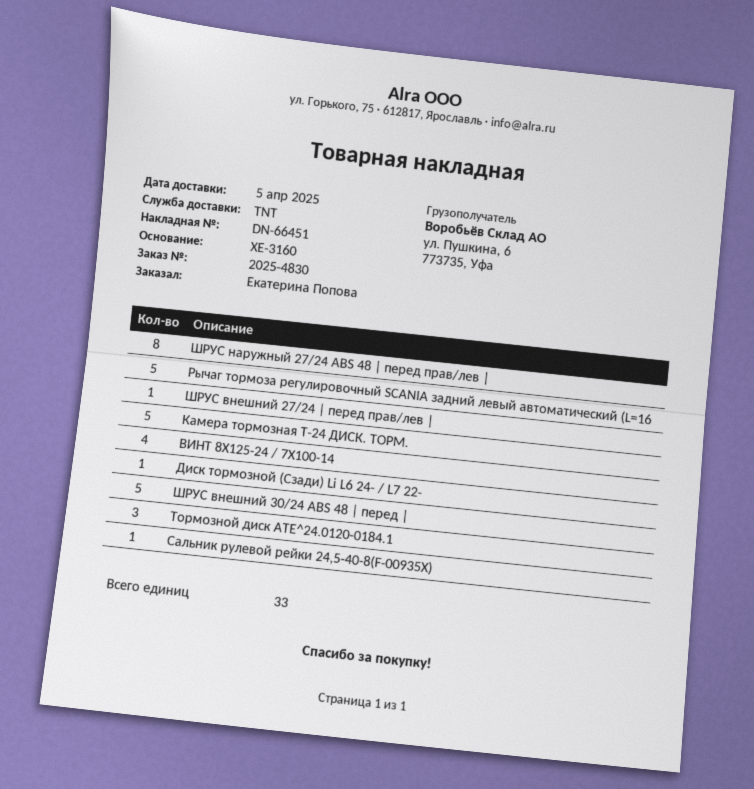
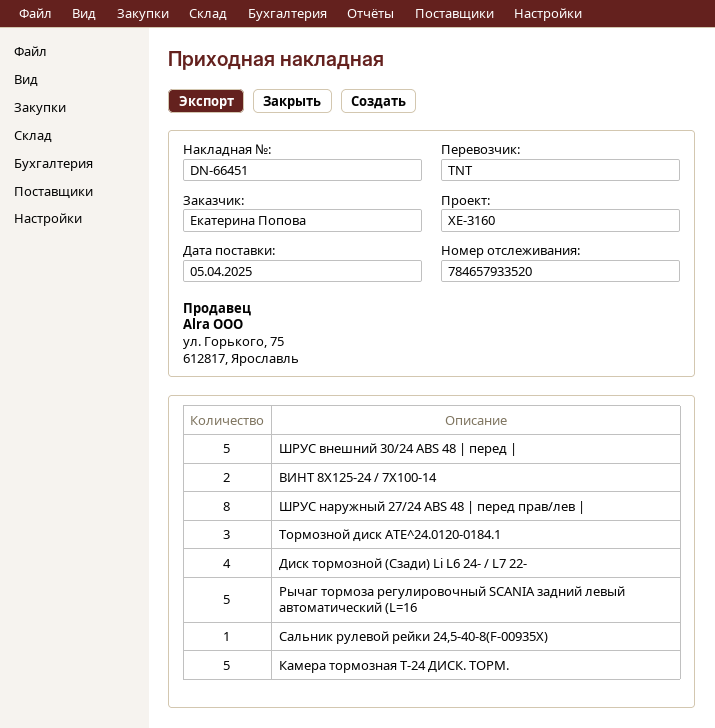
ШРУС внешний 27/24 | перед прав/лев |: 1 -> none
ВИНТ 8Х125-24 / 7Х100-14: 4 -> 2
Диск тормозной (Сзади) Li L6 24- / L7 22-: 1 -> 4

